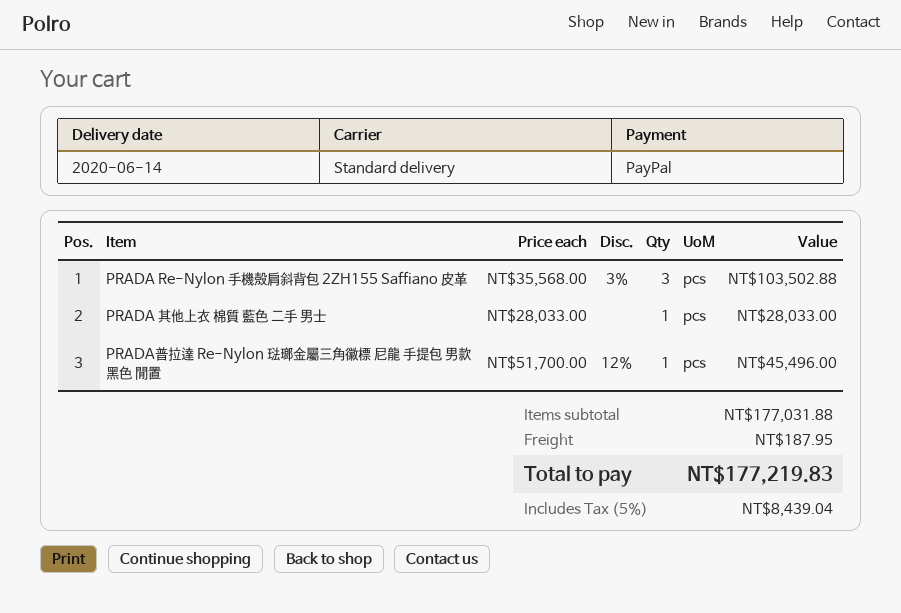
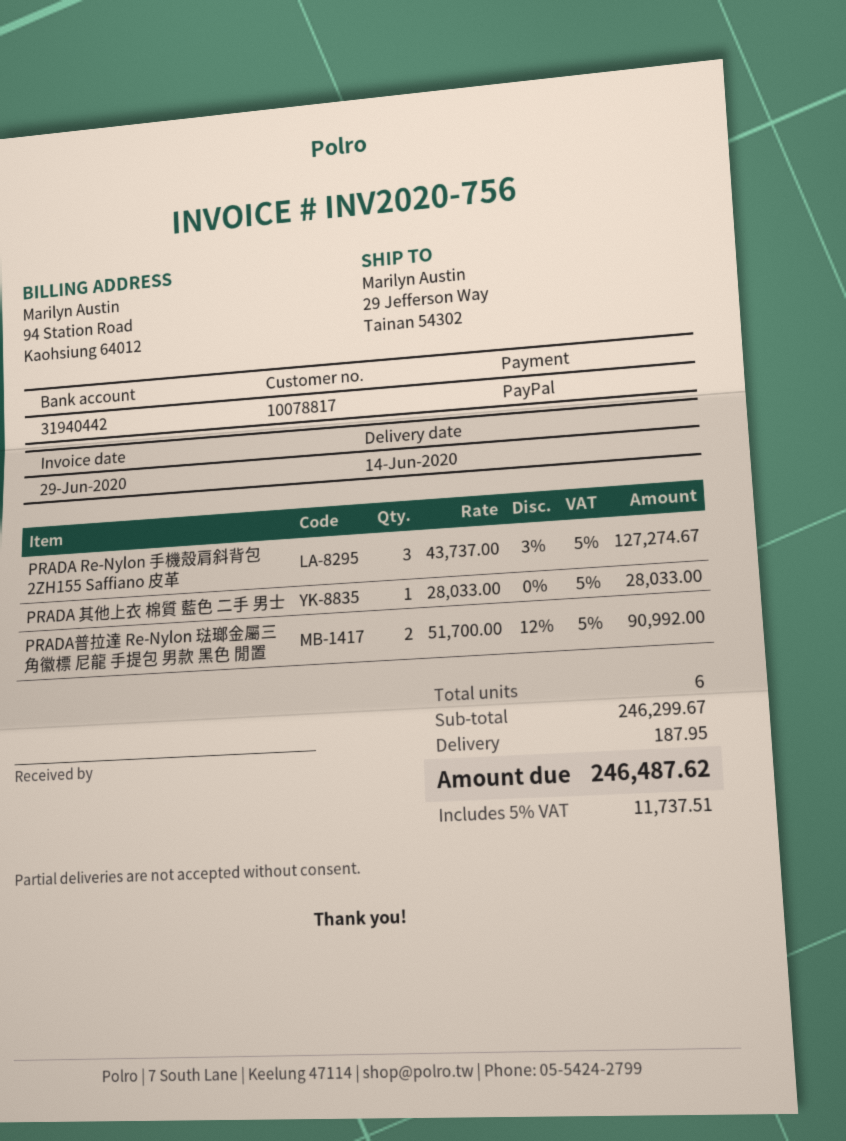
PRADA Re-Nylon 手機殼肩斜背包 2ZH155 Saffiano 皮革: 3 x 35568.00 - 3% = 103502.88 -> 3 x 43737.00 - 3% = 127274.67
PRADA普拉達 Re-Nylon 琺瑯金屬三角徽標 尼龍 手提包 男款 黑色 閒置: 1 x 51700.00 - 12% = 45496.00 -> 2 x 51700.00 - 12% = 90992.00
subtotal: 177031.88 -> 246299.67
tax: 5% = 8439.04 -> 5% = 11737.51
total: 177219.83 -> 246487.62

